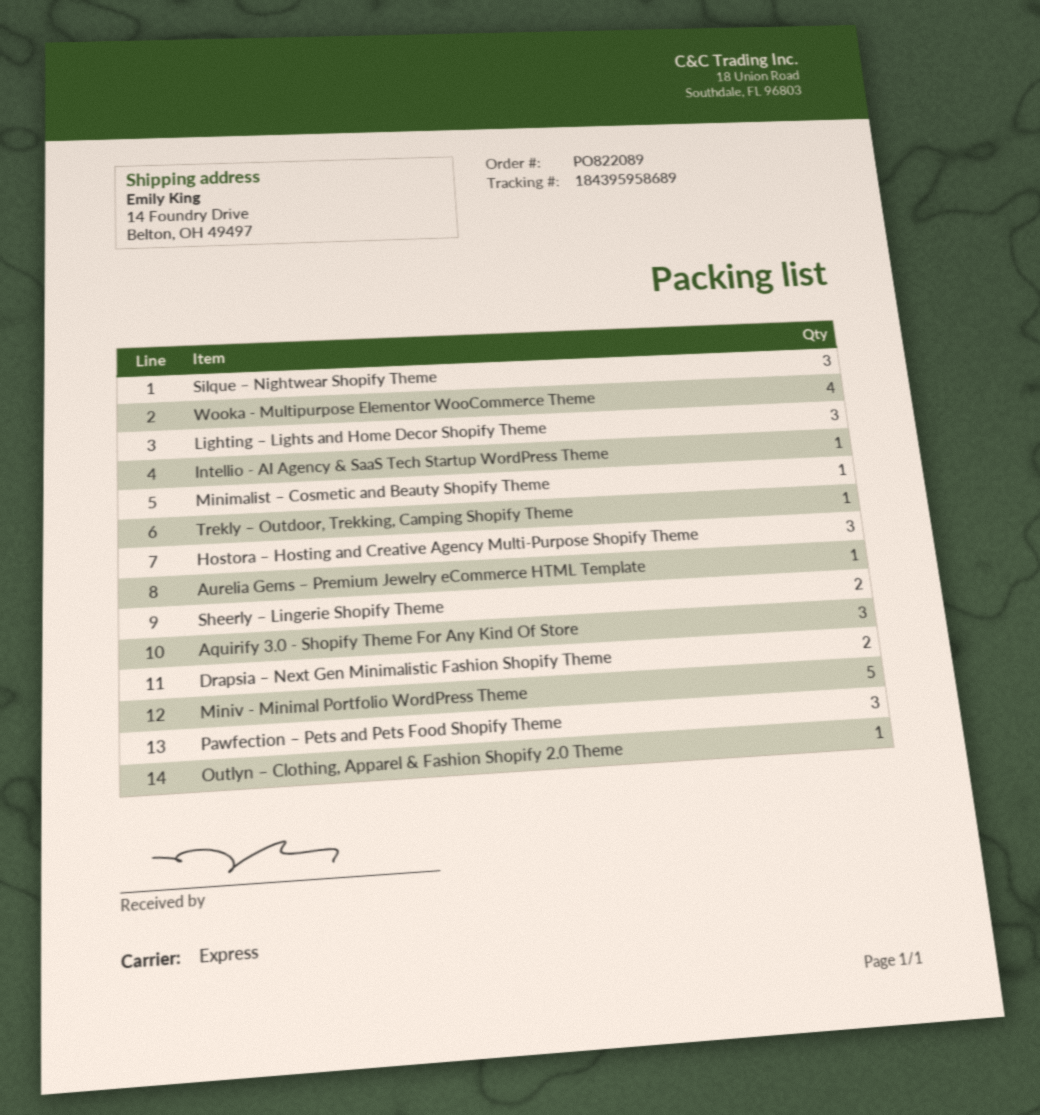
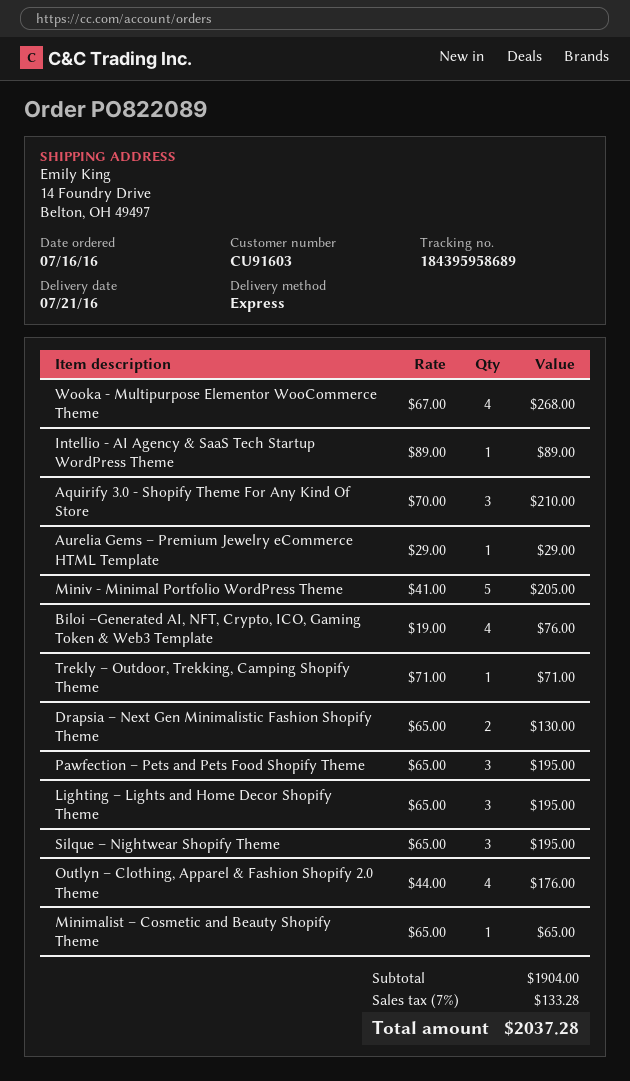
Hostora – Hosting and Creative Agency Multi-Purpose Shopify Theme: 3 -> none
Sheerly – Lingerie Shopify Theme: 2 -> none
Outlyn – Clothing, Apparel & Fashion Shopify 2.0 Theme: 1 -> 4
Biloi –Generated AI, NFT, Crypto, ICO, Gaming Token & Web3 Template: none -> 4

